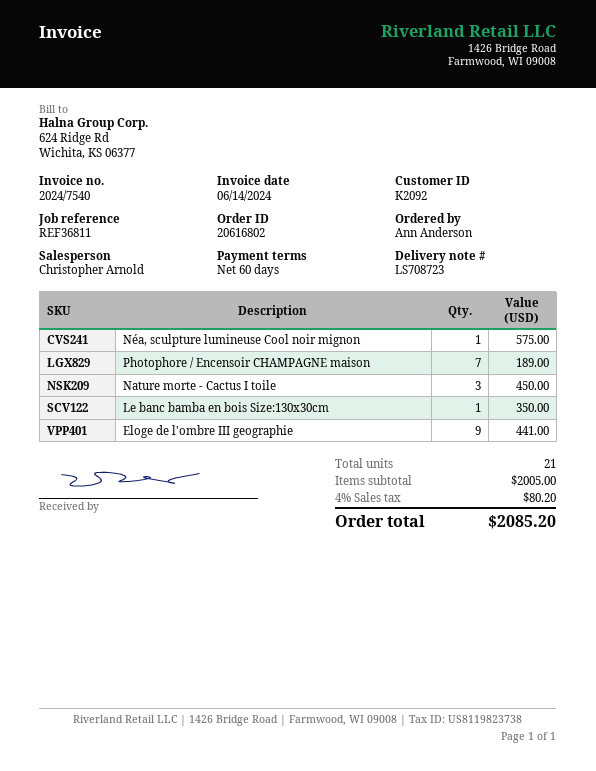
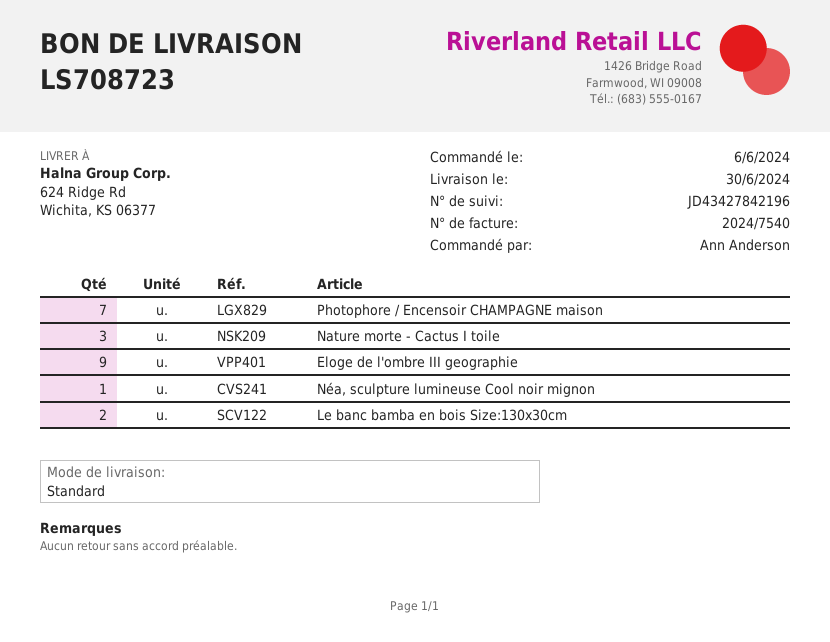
Le banc bamba en bois Size:130x30cm: 1 -> 2

